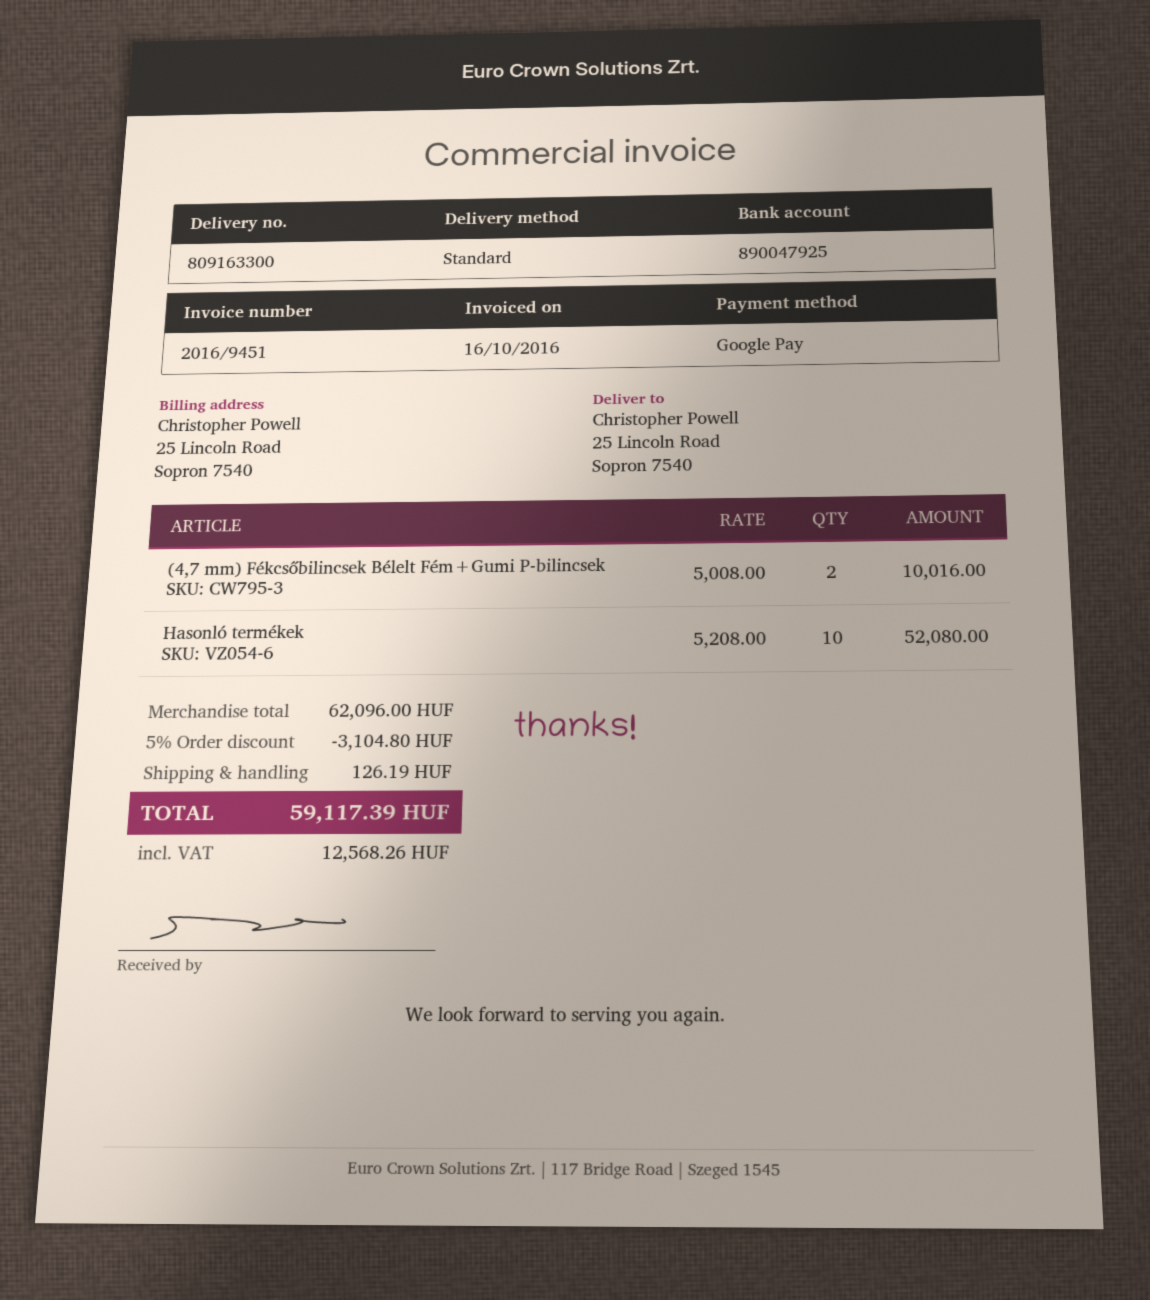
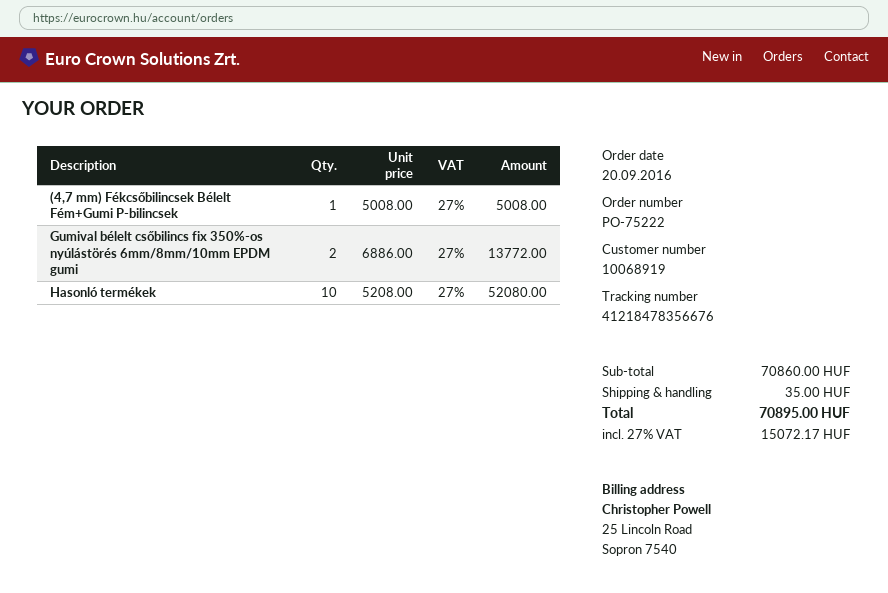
(4,7 mm) Fékcsőbilincsek Bélelt Fém+Gumi P-bilincsek: 2 x 5008.00 = 10016.00 -> 1 x 5008.00 = 5008.00
Gumival bélelt csőbilincs fix 350%-os nyúlástörés 6mm/8mm/10mm EPDM gumi: none -> 2 x 6886.00 = 13772.00
subtotal: 62096.00 -> 70860.00
discount: 5% = 3104.80 -> none
shipping: 126.19 -> 35.00
tax: 12568.26 -> 15072.17
total: 59117.39 -> 70895.00

